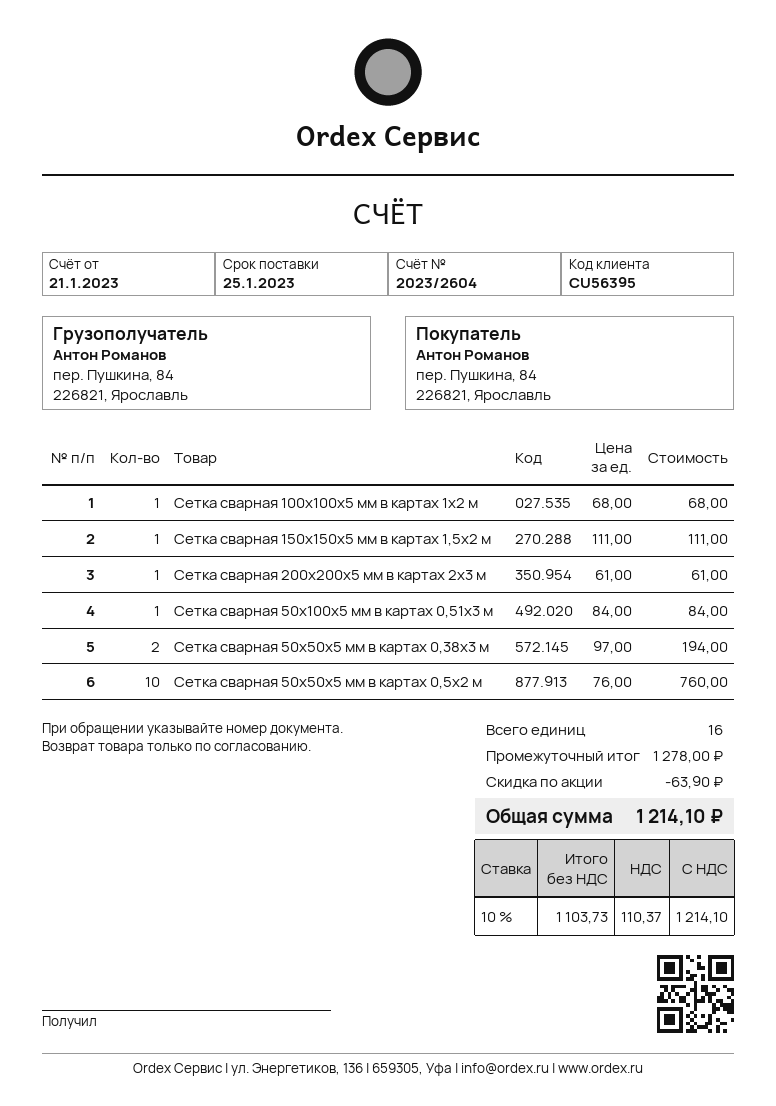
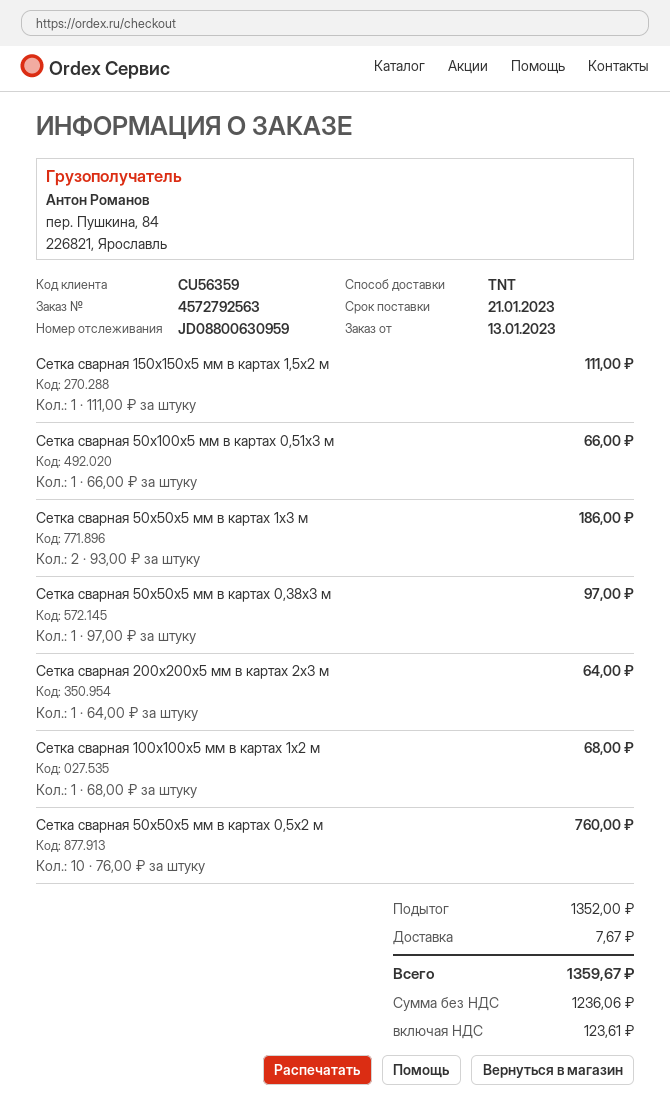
delivery date: 2023-01-25 -> 2023-01-21
customer number: CU56395 -> CU56359
Сетка сварная 200х200х5 мм в картах 2х3 м: 1 x 61.00 = 61.00 -> 1 x 64.00 = 64.00
Сетка сварная 50х100х5 мм в картах 0,51х3 м: 1 x 84.00 = 84.00 -> 1 x 66.00 = 66.00
Сетка сварная 50х50х5 мм в картах 0,38х3 м: 2 x 97.00 = 194.00 -> 1 x 97.00 = 97.00
Сетка сварная 50х50х5 мм в картах 1х3 м: none -> 2 x 93.00 = 186.00
subtotal: 1278.00 -> 1352.00
discount: 63.90 -> none
shipping: none -> 7.67
net: 1103.73 -> 1236.06
tax: 110.37 -> 123.61
total: 1214.10 -> 1359.67

